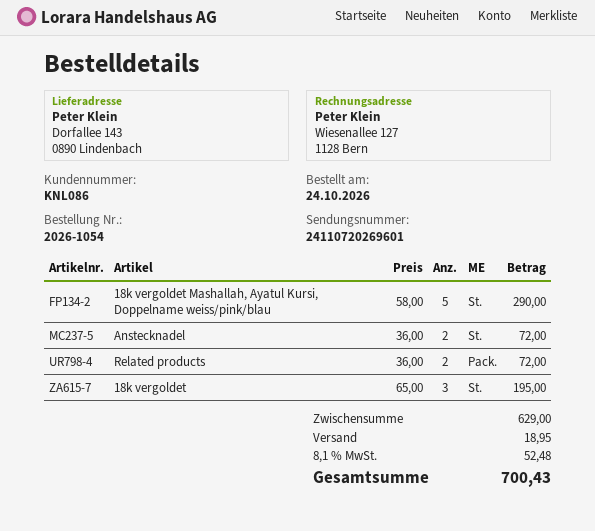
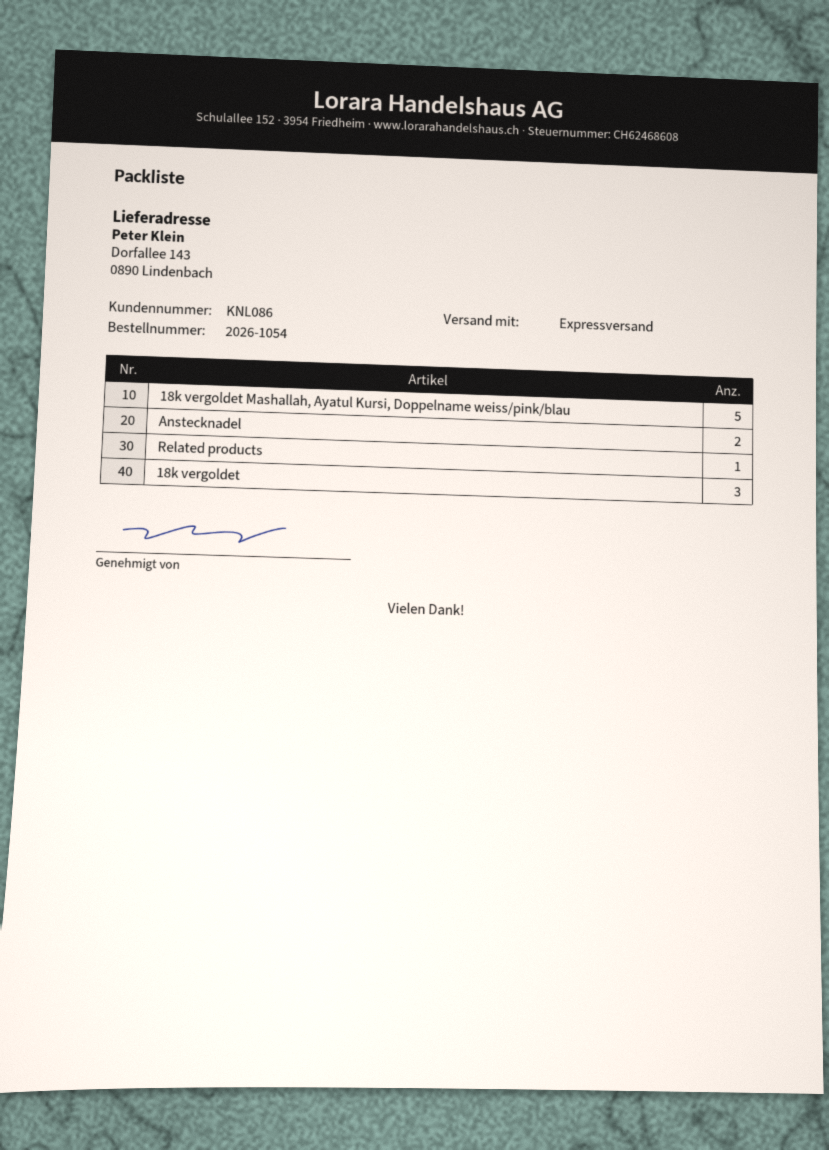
Related products: 2 -> 1

